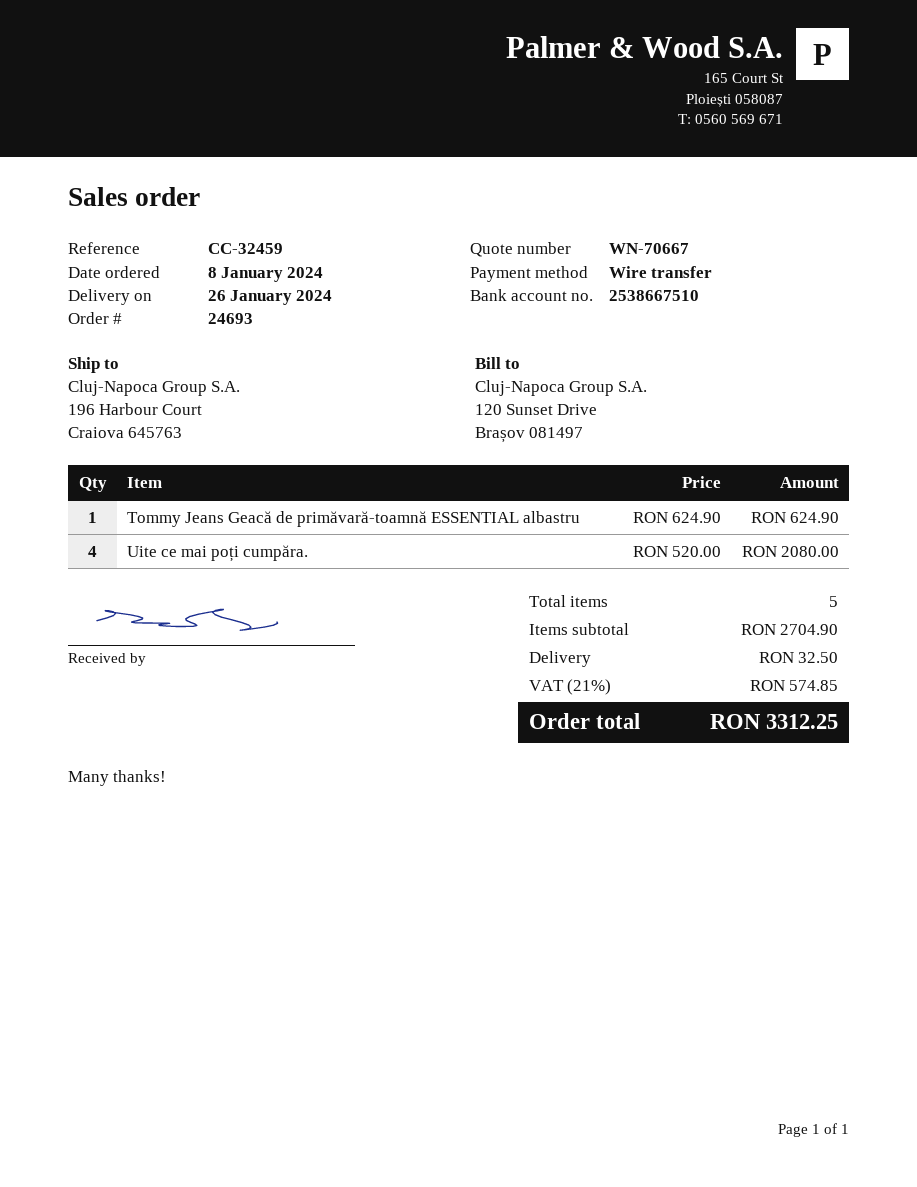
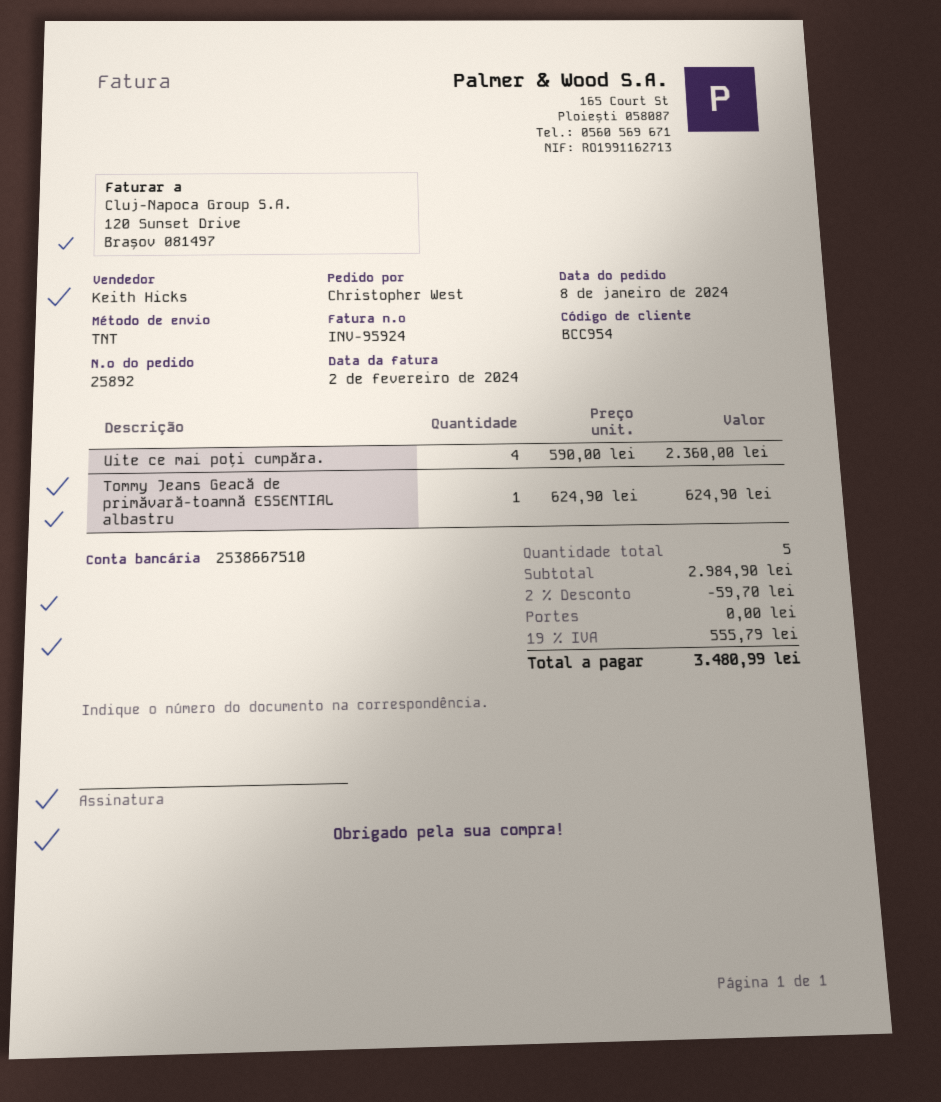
order number: 24693 -> 25892
Uite ce mai poți cumpăra.: 4 x 520.00 = 2080.00 -> 4 x 590.00 = 2360.00
subtotal: 2704.90 -> 2984.90
discount: none -> 2% = 59.70
shipping: 32.50 -> 0.00
tax: 21% = 574.85 -> 19% = 555.79
total: 3312.25 -> 3480.99

